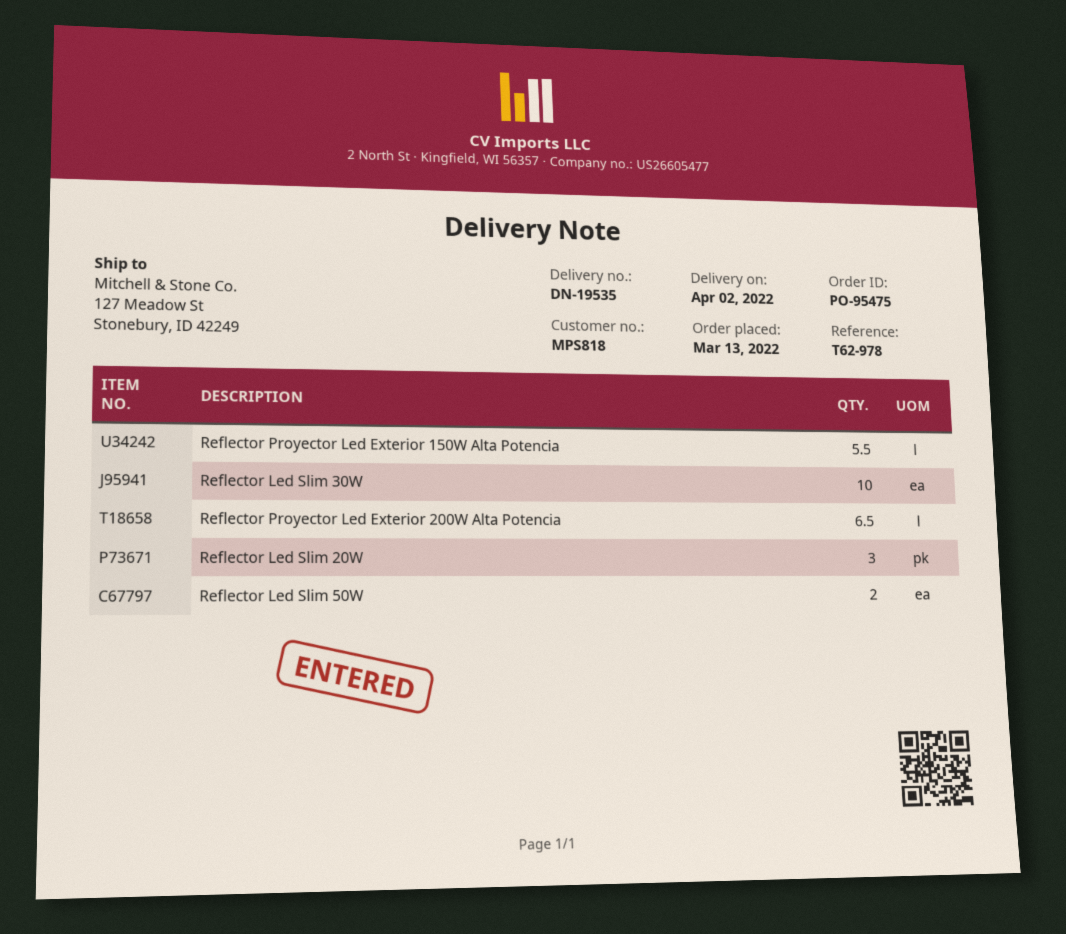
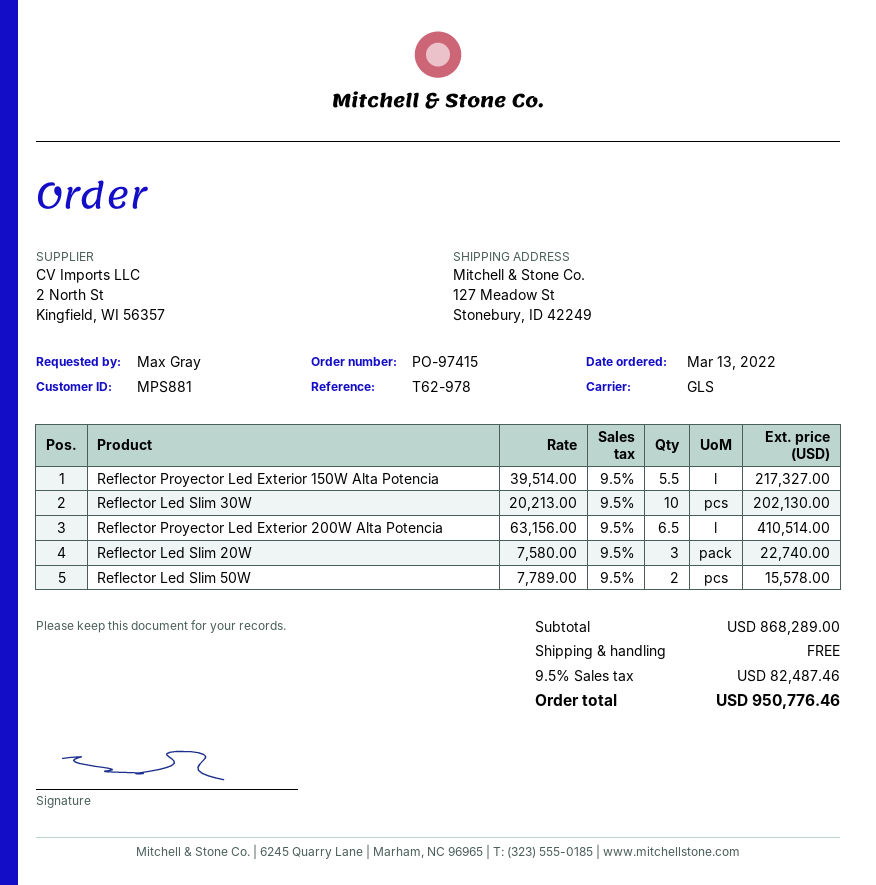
order number: PO-95475 -> PO-97415
customer number: MPS818 -> MPS881

